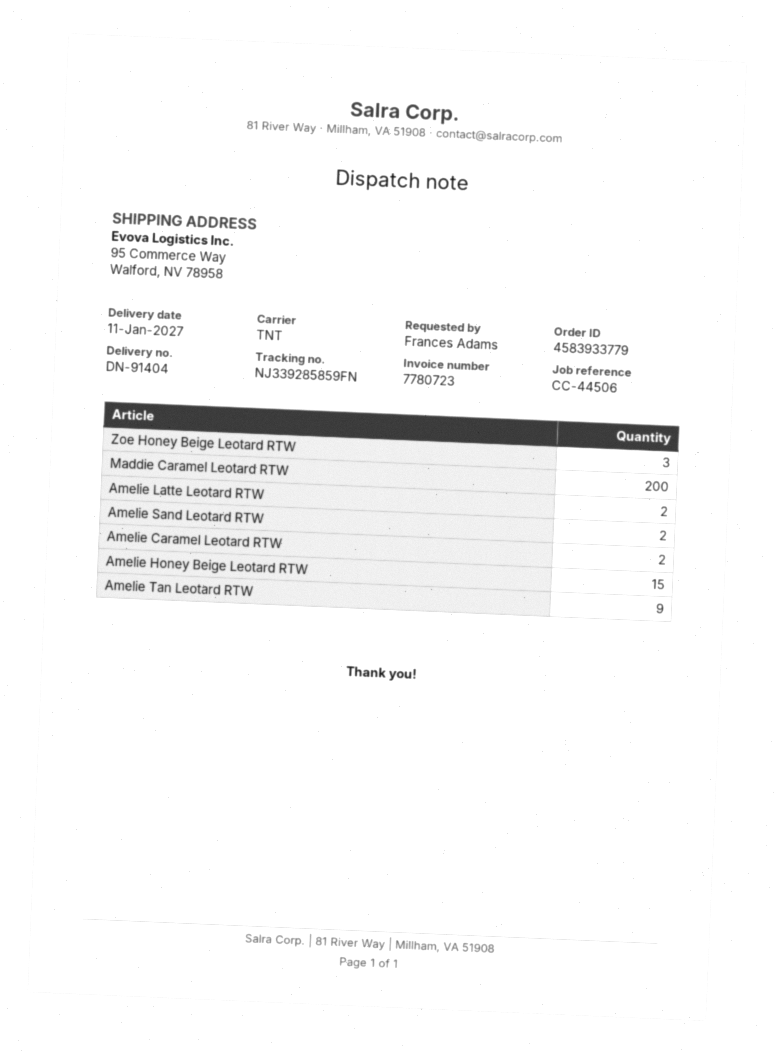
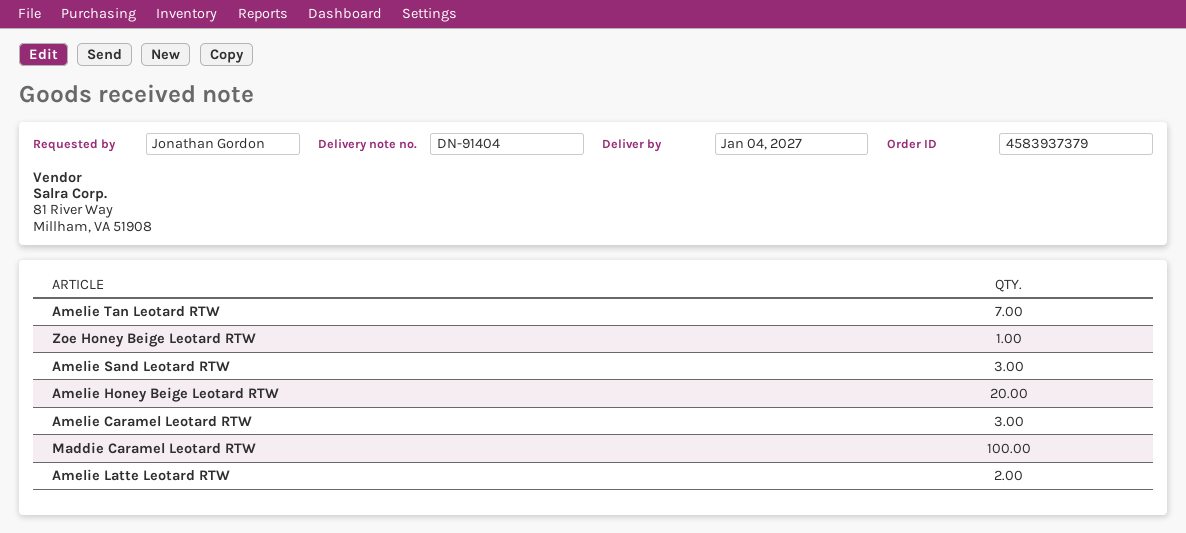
order number: 4583933779 -> 4583937379
delivery date: 2027-01-11 -> 2027-01-04
ordered by: Frances Adams -> Jonathan Gordon
Zoe Honey Beige Leotard RTW: 3 -> 1
Maddie Caramel Leotard RTW: 200 -> 100
Amelie Sand Leotard RTW: 2 -> 3
Amelie Caramel Leotard RTW: 2 -> 3
Amelie Honey Beige Leotard RTW: 15 -> 20
Amelie Tan Leotard RTW: 9 -> 7

